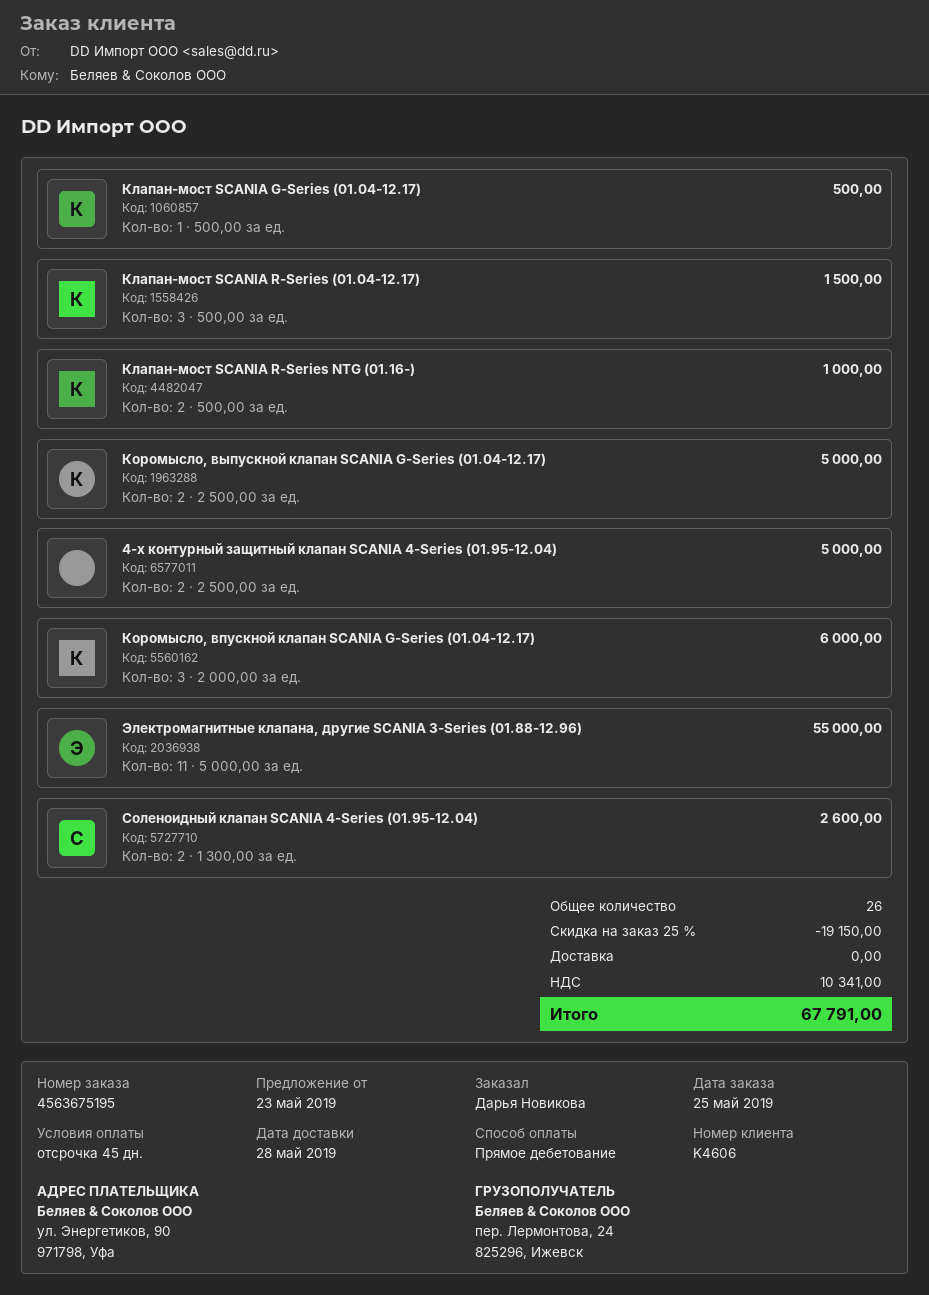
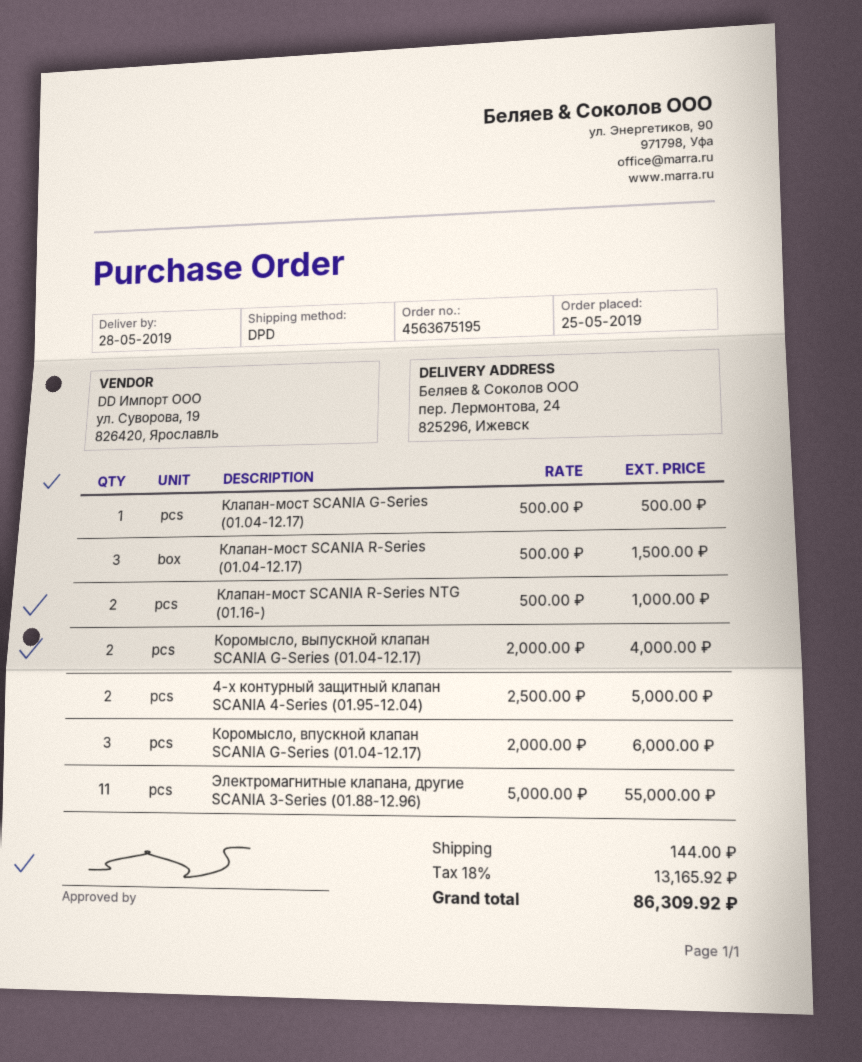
Коромысло, выпускной клапан SCANIA G-Series (01.04-12.17): 2 x 2500.00 = 5000.00 -> 2 x 2000.00 = 4000.00
Соленоидный клапан SCANIA 4-Series (01.95-12.04): 2 x 1300.00 = 2600.00 -> none
discount: 25% = 19150.00 -> none
shipping: 0.00 -> 144.00
tax: 10341.00 -> 13165.92
total: 67791.00 -> 86309.92

